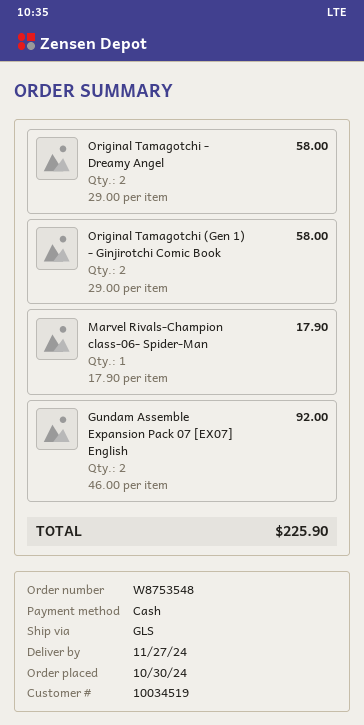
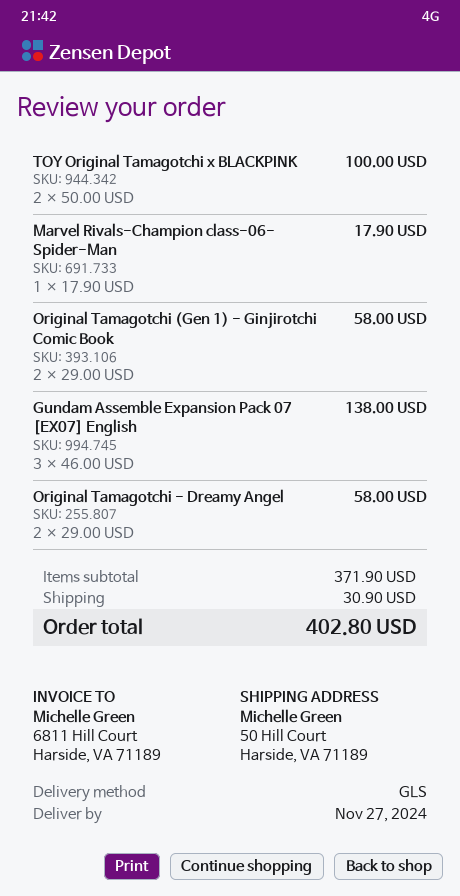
Gundam Assemble Expansion Pack 07 [EX07] English: 2 x 46.00 = 92.00 -> 3 x 46.00 = 138.00
TOY Original Tamagotchi x BLACKPINK: none -> 2 x 50.00 = 100.00
shipping: none -> 30.90
total: 225.90 -> 402.80

